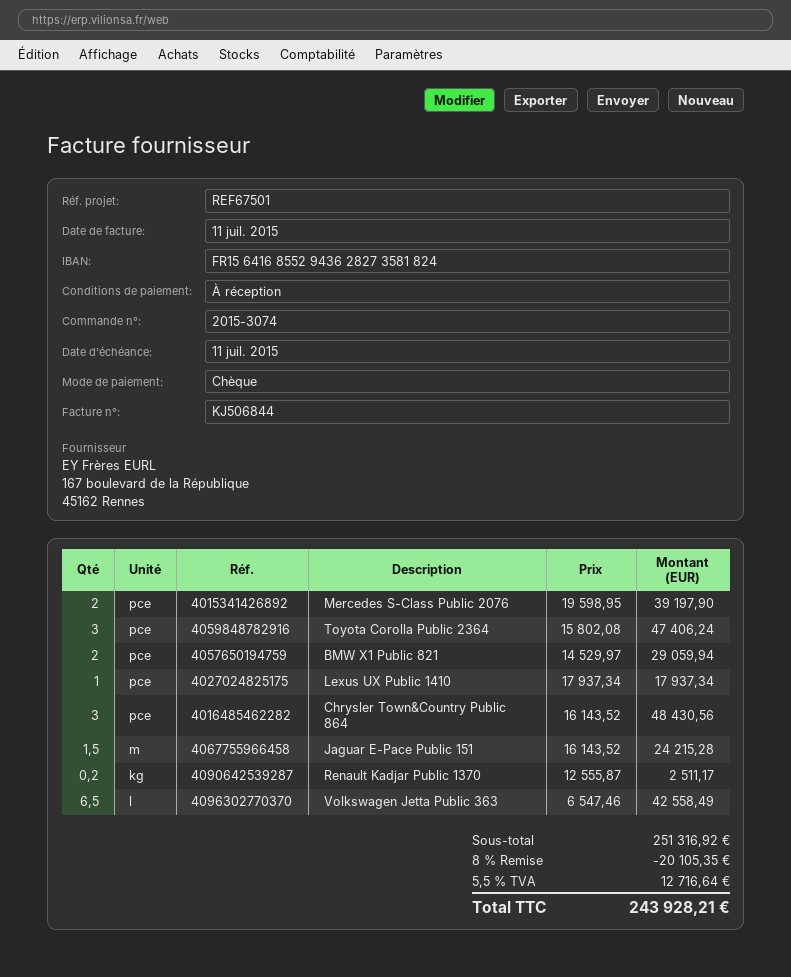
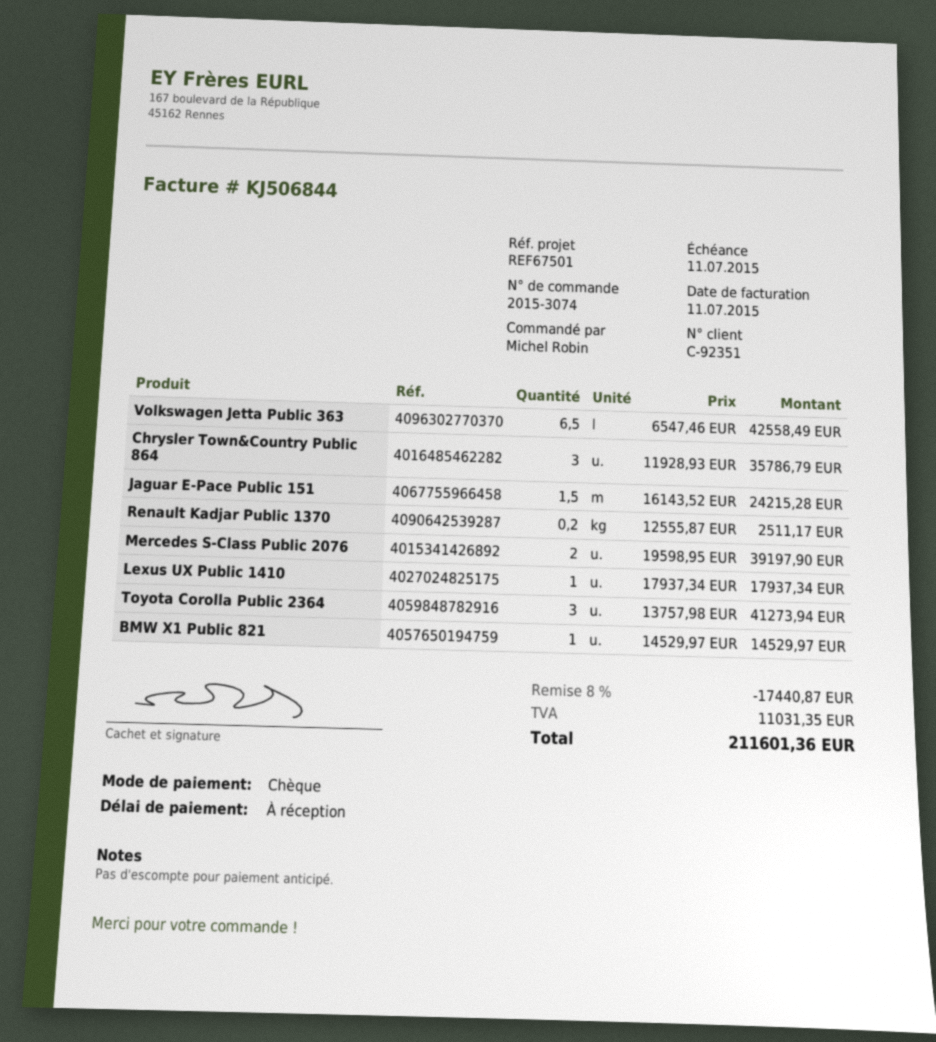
Toyota Corolla Public 2364: 3 x 15802.08 = 47406.24 -> 3 x 13757.98 = 41273.94
BMW X1 Public 821: 2 x 14529.97 = 29059.94 -> 1 x 14529.97 = 14529.97
Chrysler Town&Country Public 864: 3 x 16143.52 = 48430.56 -> 3 x 11928.93 = 35786.79
discount: 8% = 20105.35 -> 8% = 17440.87
tax: 12716.64 -> 11031.35
total: 243928.21 -> 211601.36

